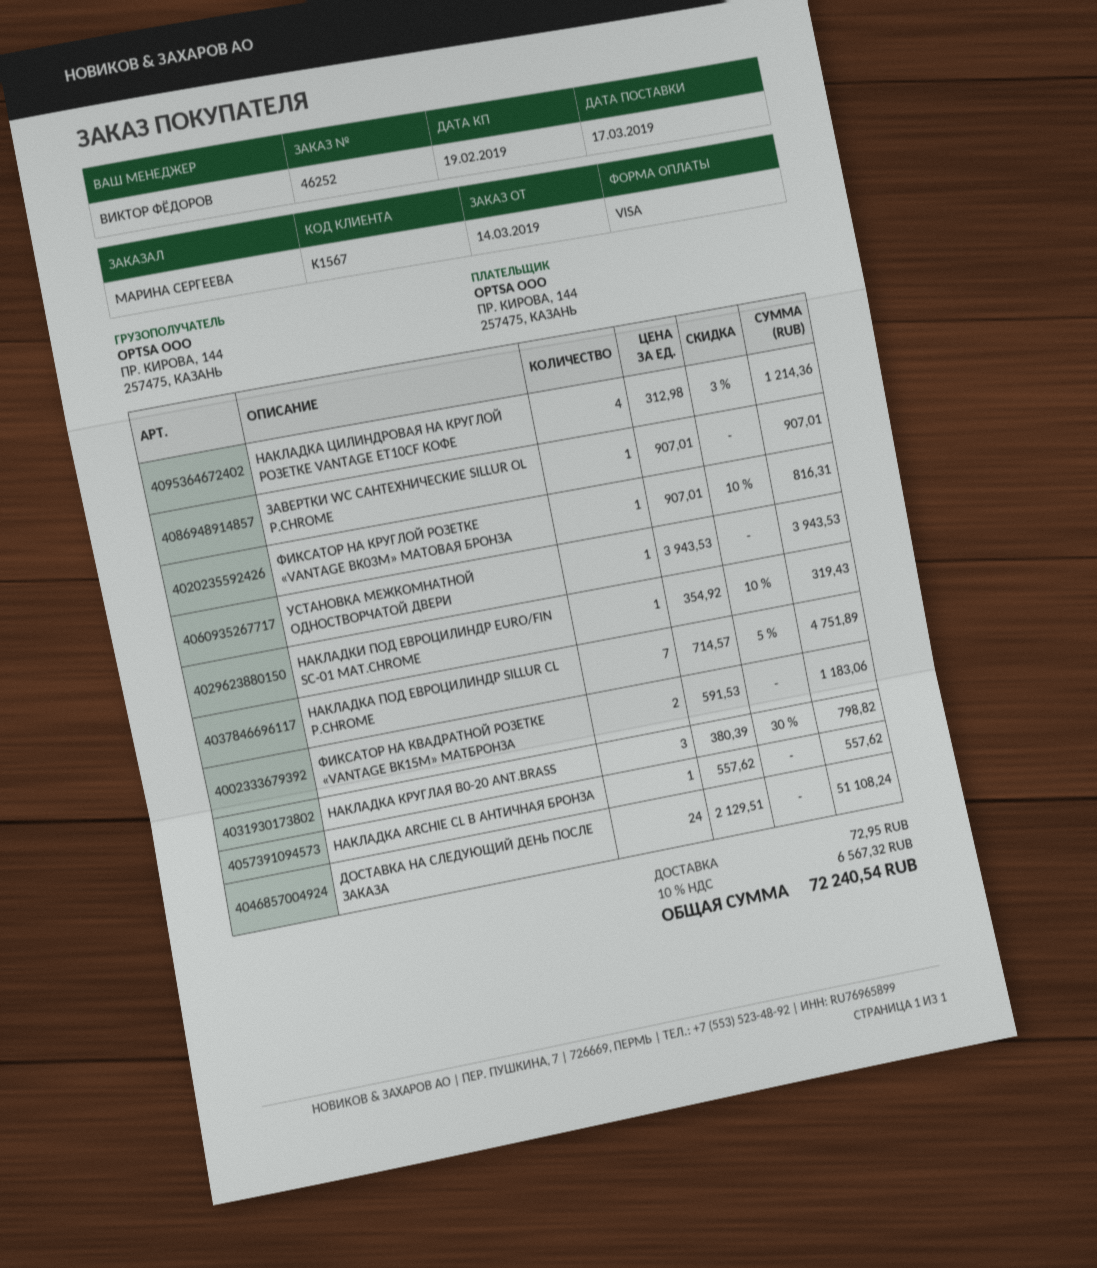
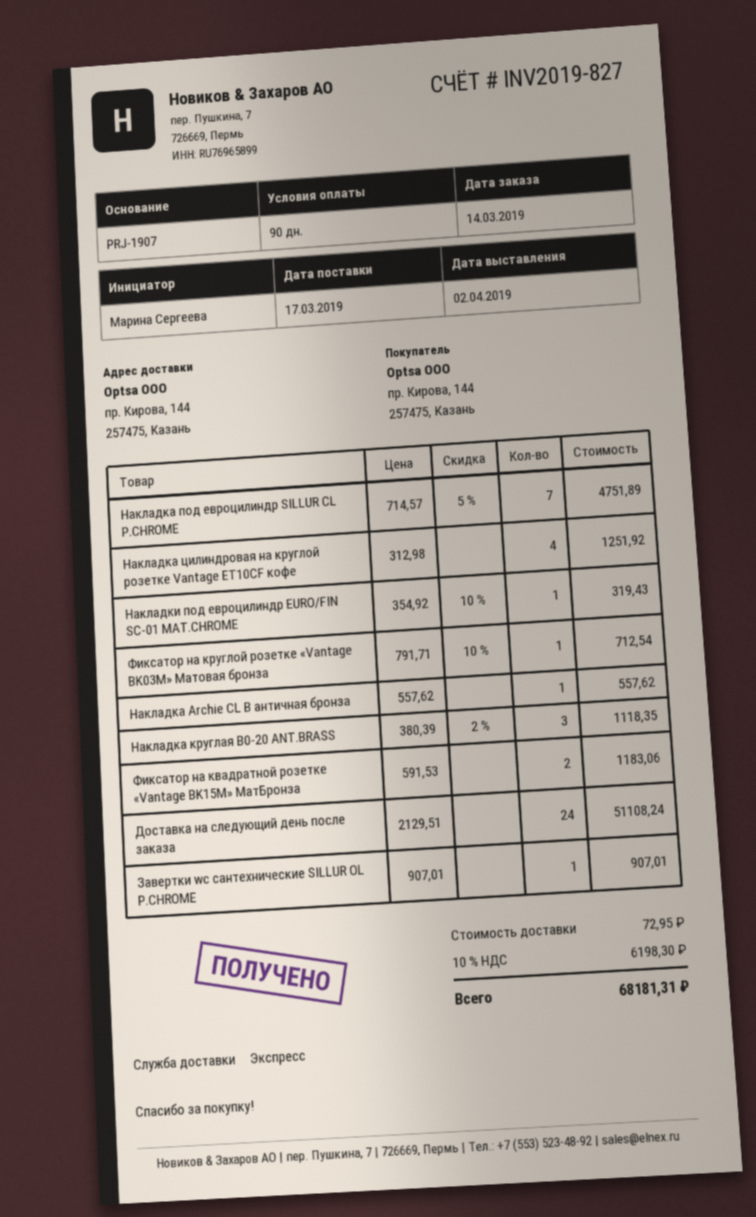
НАКЛАДКА ЦИЛИНДРОВАЯ НА КРУГЛОЙ РОЗЕТКЕ VANTAGE ET10CF КОФЕ: 4 x 312.98 - 3% = 1214.36 -> 4 x 312.98 = 1251.92
ФИКСАТОР НА КРУГЛОЙ РОЗЕТКЕ «VANTAGE BK03M» МАТОВАЯ БРОНЗА: 1 x 907.01 - 10% = 816.31 -> 1 x 791.71 - 10% = 712.54
УСТАНОВКА МЕЖКОМНАТНОЙ ОДНОСТВОРЧАТОЙ ДВЕРИ: 1 x 3943.53 = 3943.53 -> none
НАКЛАДКА КРУГЛАЯ B0-20 ANT.BRASS: 3 x 380.39 - 30% = 798.82 -> 3 x 380.39 - 2% = 1118.35
tax: 10% = 6567.32 -> 10% = 6198.30
total: 72240.54 -> 68181.31

